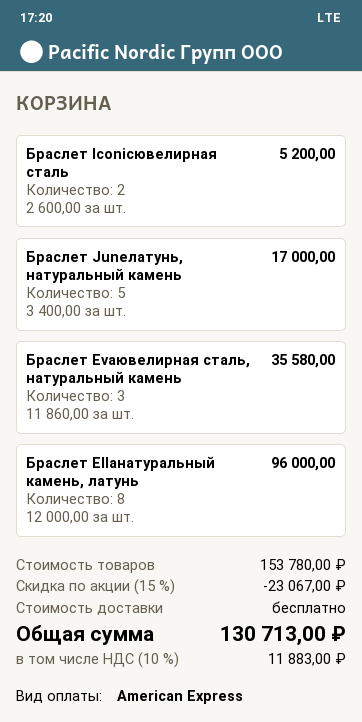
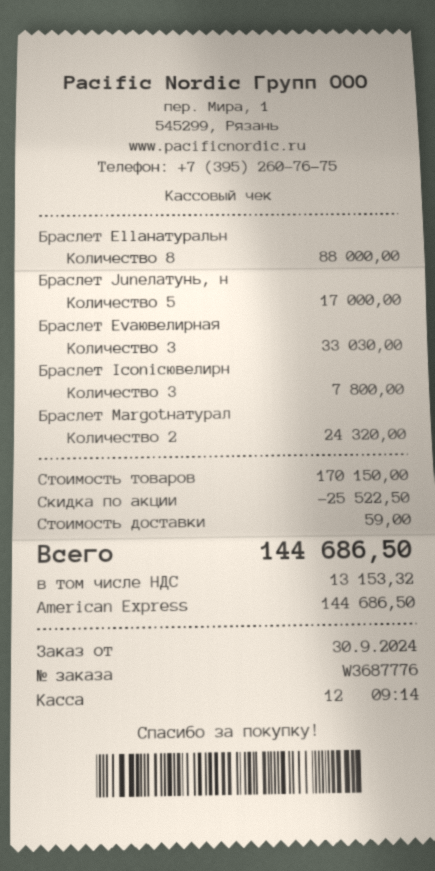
Браслет Iconicювелирная сталь: 2 for 5200.00 -> 3 for 7800.00
Браслет Evaювелирная сталь, натуральный камень: 3 for 35580.00 -> 3 for 33030.00
Браслет Ellaнатуральный камень, латунь: 8 for 96000.00 -> 8 for 88000.00
Браслет Margotнатурал: none -> 2 for 24320.00
subtotal: 153780.00 -> 170150.00
discount: 23067.00 -> 25522.50
shipping: 0.00 -> 59.00
tax: 11883.00 -> 13153.32
total: 130713.00 -> 144686.50

